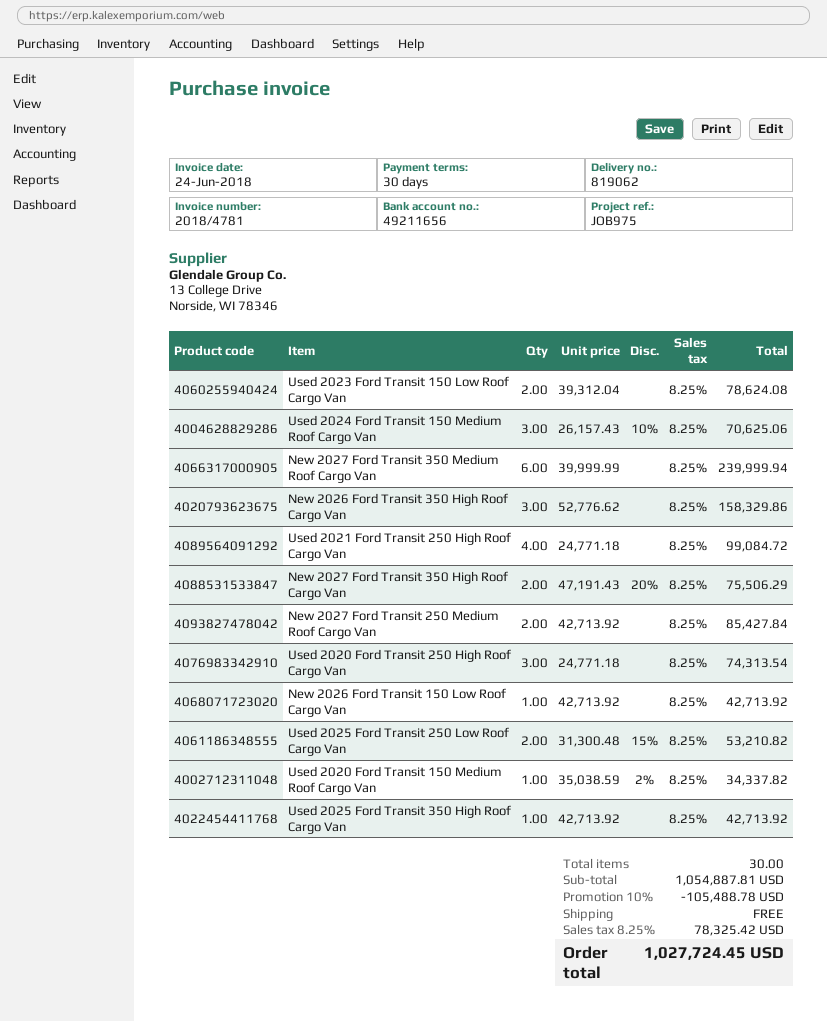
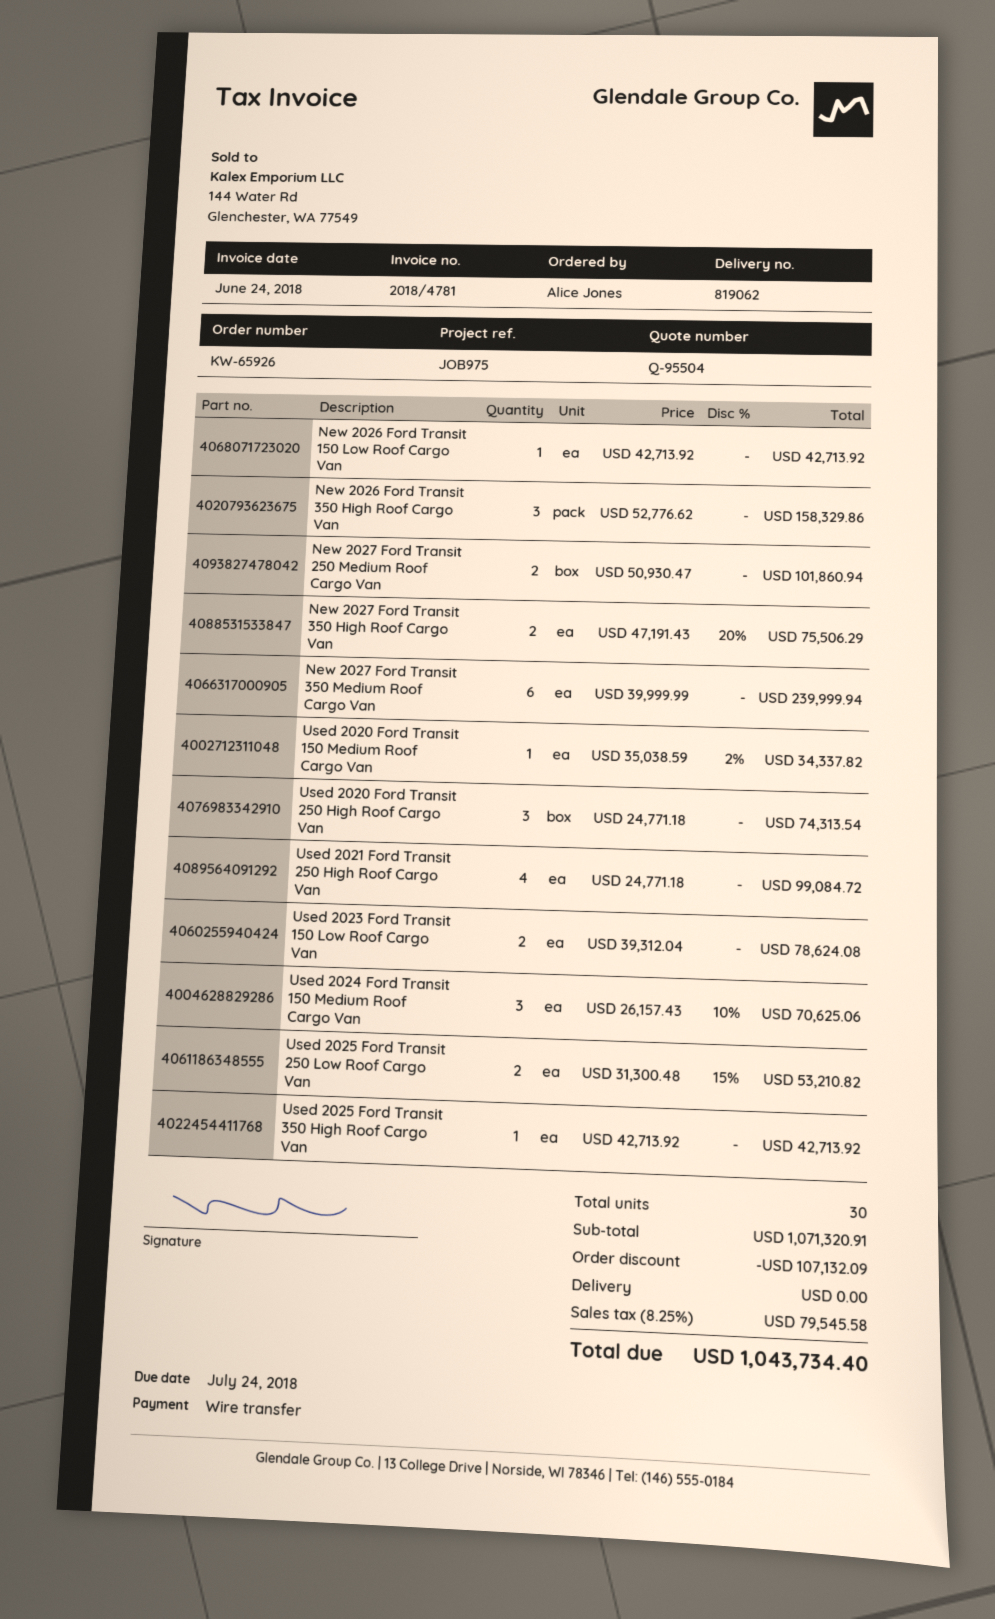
New 2027 Ford Transit 250 Medium Roof Cargo Van: 2 x 42713.92 = 85427.84 -> 2 x 50930.47 = 101860.94
subtotal: 1054887.81 -> 1071320.91
discount: 105488.78 -> 107132.09
tax: 8.25% = 78325.42 -> 8.25% = 79545.58
total: 1027724.45 -> 1043734.40

